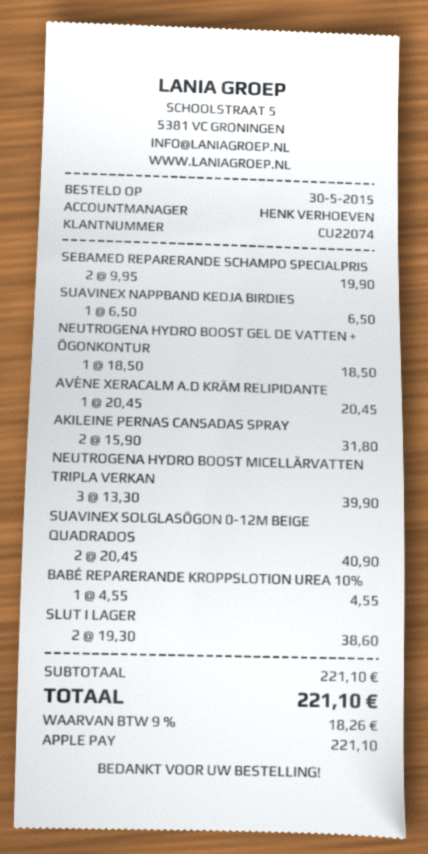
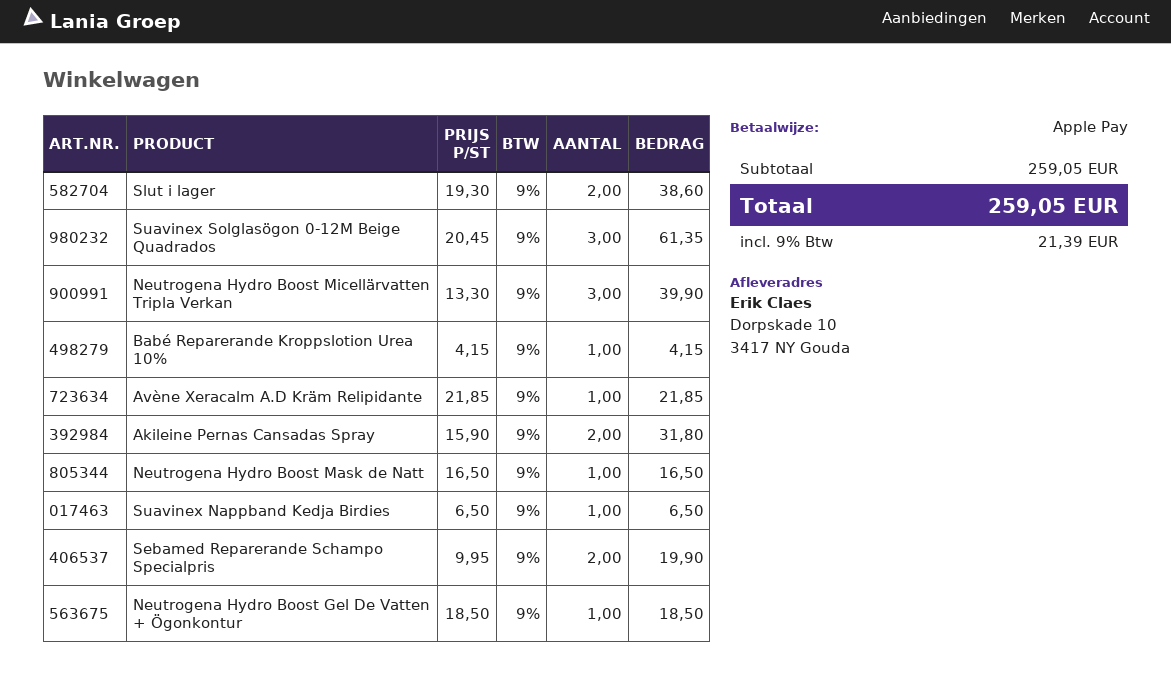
AVÈNE XERACALM A.D KRÄM RELIPIDANTE: 1 x 20.45 = 20.45 -> 1 x 21.85 = 21.85
SUAVINEX SOLGLASÖGON 0-12M BEIGE QUADRADOS: 2 x 20.45 = 40.90 -> 3 x 20.45 = 61.35
BABÉ REPARERANDE KROPPSLOTION UREA 10%: 1 x 4.55 = 4.55 -> 1 x 4.15 = 4.15
Neutrogena Hydro Boost Mask de Natt: none -> 1 x 16.50 = 16.50
subtotal: 221.10 -> 259.05
tax: 9% = 18.26 -> 9% = 21.39
total: 221.10 -> 259.05

